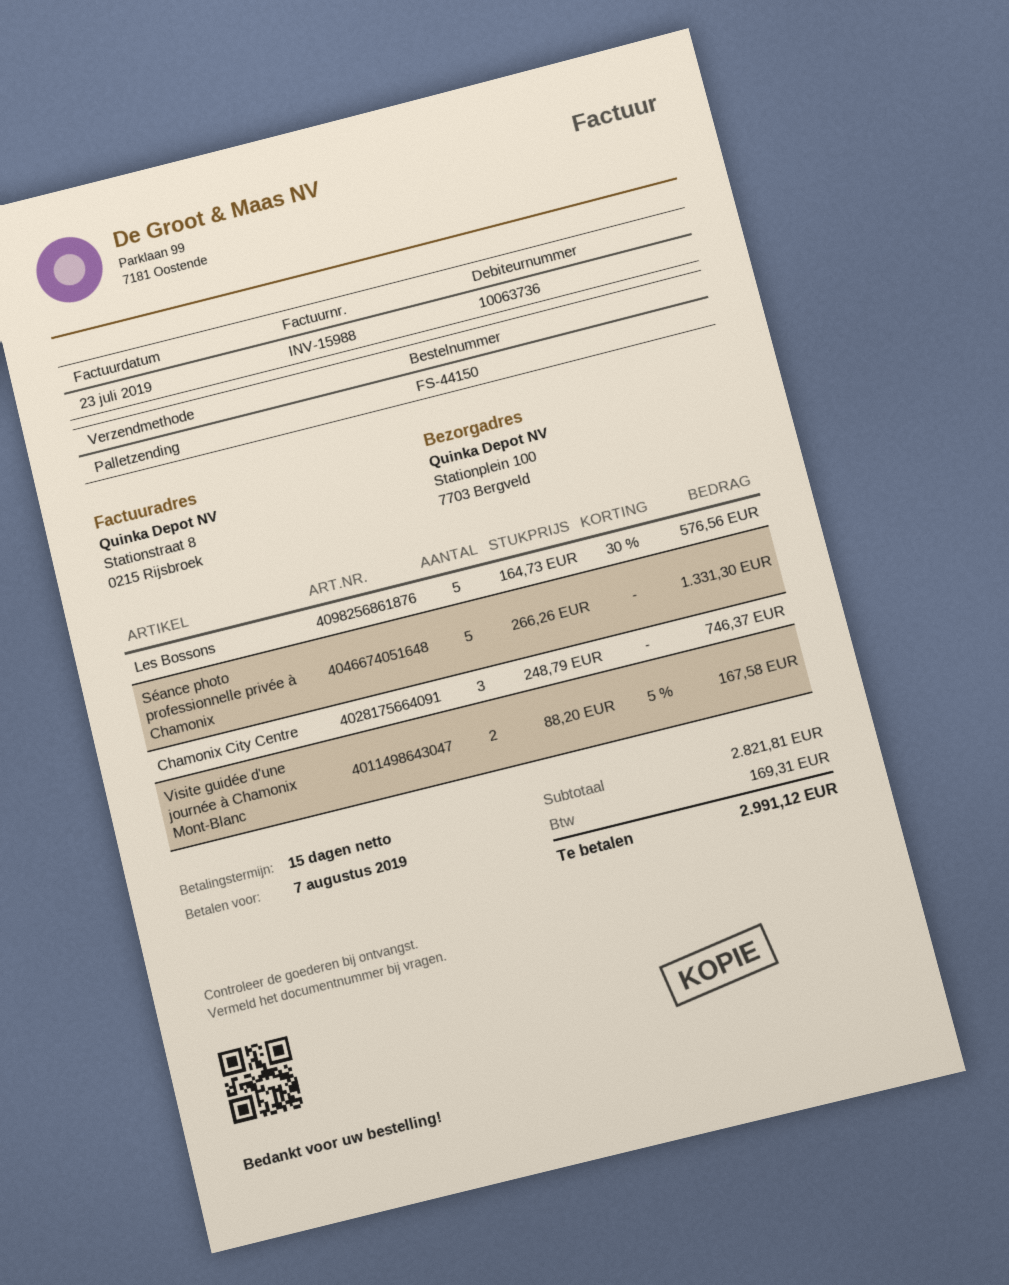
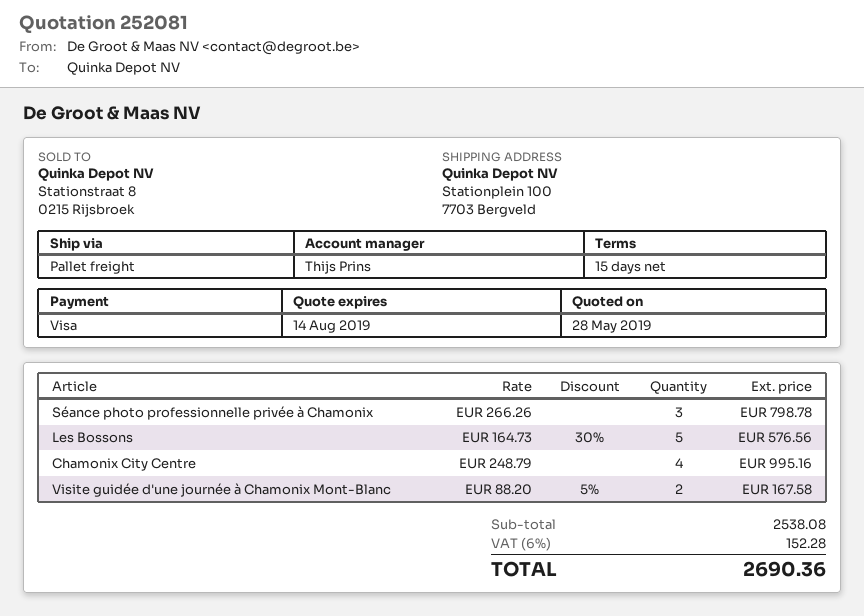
Séance photo professionnelle privée à Chamonix: 5 x 266.26 = 1331.30 -> 3 x 266.26 = 798.78
Chamonix City Centre: 3 x 248.79 = 746.37 -> 4 x 248.79 = 995.16
subtotal: 2821.81 -> 2538.08
tax: 169.31 -> 152.28
total: 2991.12 -> 2690.36

